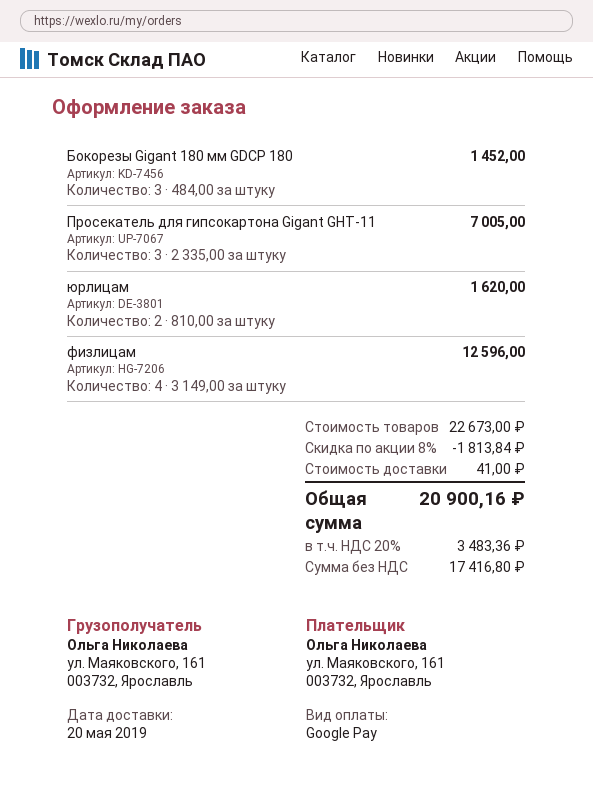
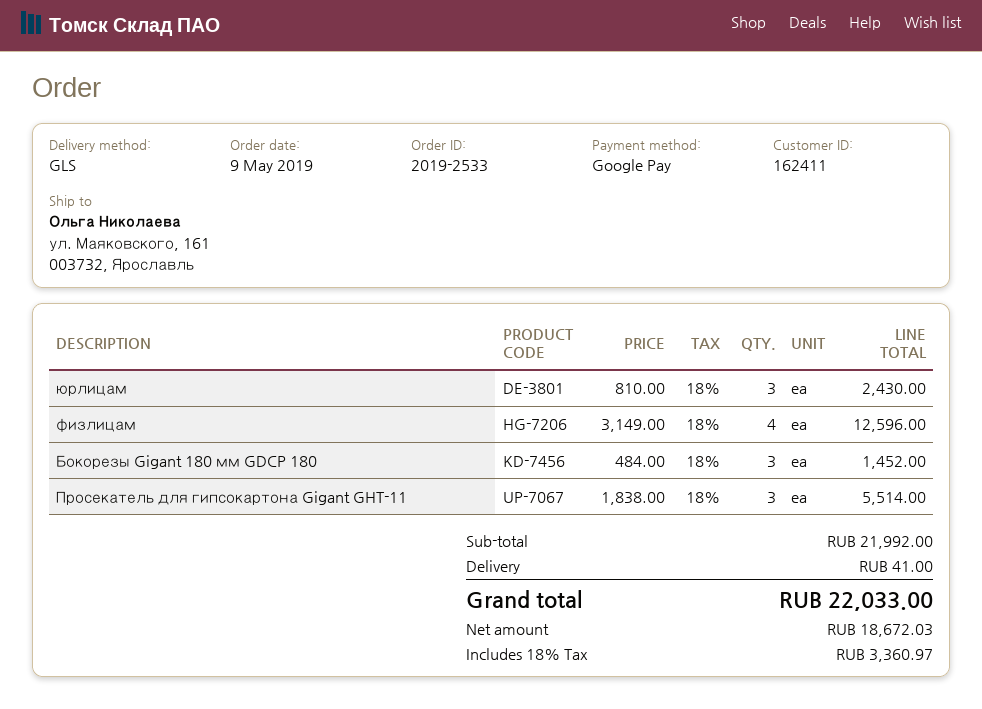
Просекатель для гипсокартона Gigant GHT-11: 3 x 2335.00 = 7005.00 -> 3 x 1838.00 = 5514.00
юрлицам: 2 x 810.00 = 1620.00 -> 3 x 810.00 = 2430.00
subtotal: 22673.00 -> 21992.00
discount: 8% = 1813.84 -> none
net: 17416.80 -> 18672.03
tax: 20% = 3483.36 -> 18% = 3360.97
total: 20900.16 -> 22033.00

